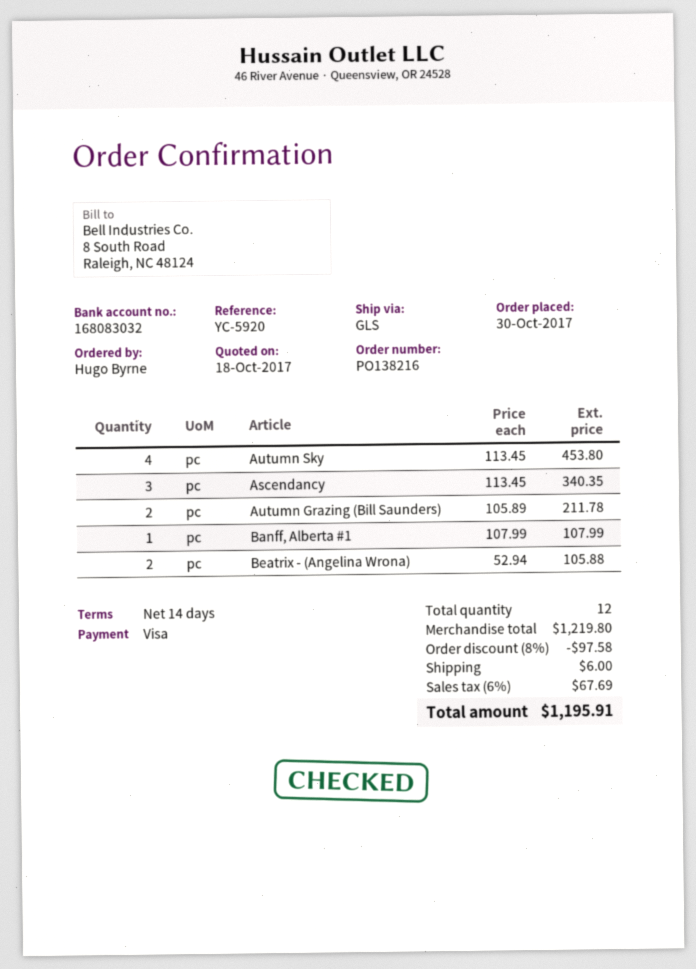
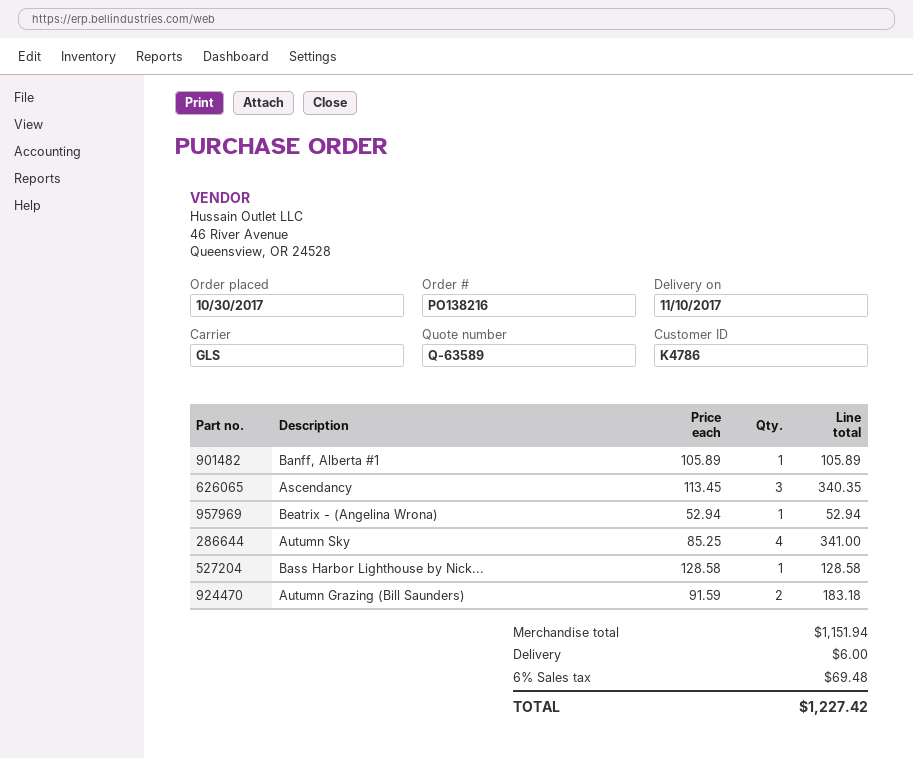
Autumn Sky: 4 x 113.45 = 453.80 -> 4 x 85.25 = 341.00
Autumn Grazing (Bill Saunders): 2 x 105.89 = 211.78 -> 2 x 91.59 = 183.18
Banff, Alberta #1: 1 x 107.99 = 107.99 -> 1 x 105.89 = 105.89
Beatrix - (Angelina Wrona): 2 x 52.94 = 105.88 -> 1 x 52.94 = 52.94
Bass Harbor Lighthouse by Nick...: none -> 1 x 128.58 = 128.58
subtotal: 1219.80 -> 1151.94
discount: 8% = 97.58 -> none
tax: 6% = 67.69 -> 6% = 69.48
total: 1195.91 -> 1227.42

